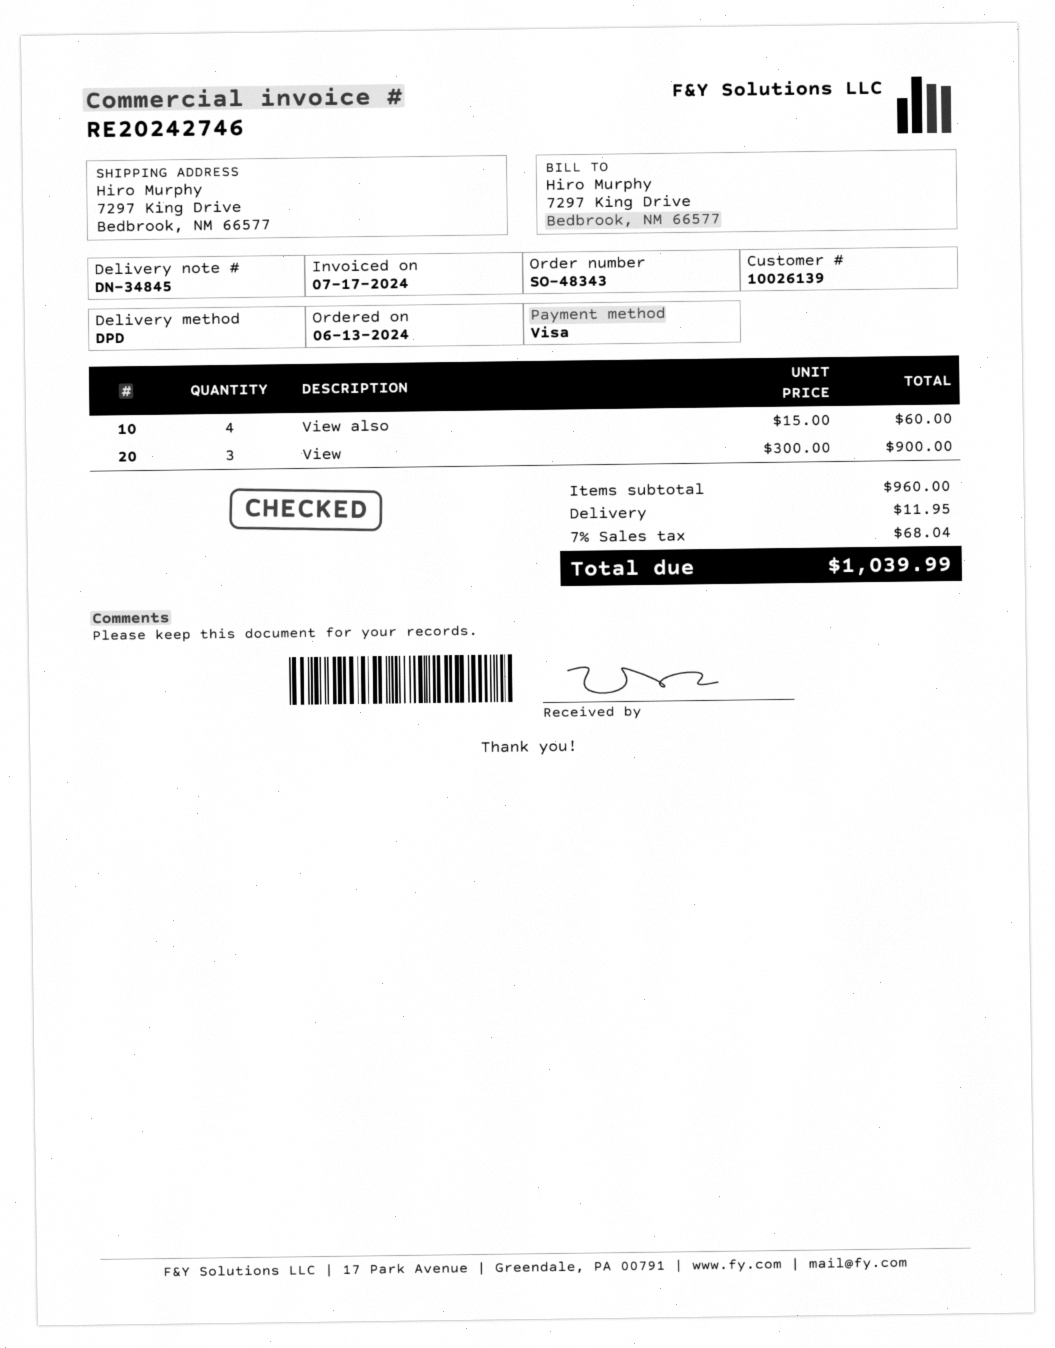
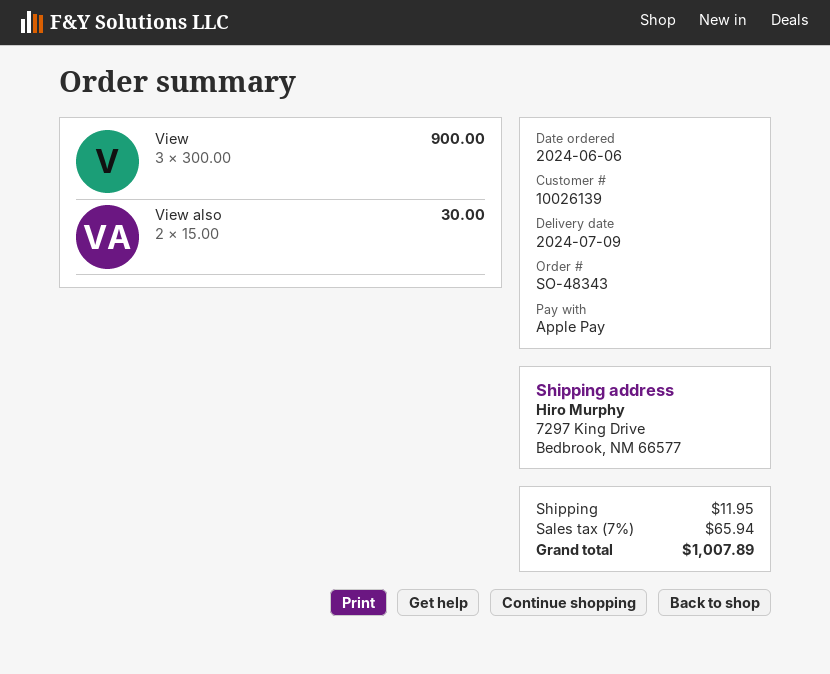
order date: 2024-06-13 -> 2024-06-06
payment method: Visa -> Apple Pay
View also: 4 x 15.00 = 60.00 -> 2 x 15.00 = 30.00
tax: 7% = 68.04 -> 7% = 65.94
total: 1039.99 -> 1007.89

